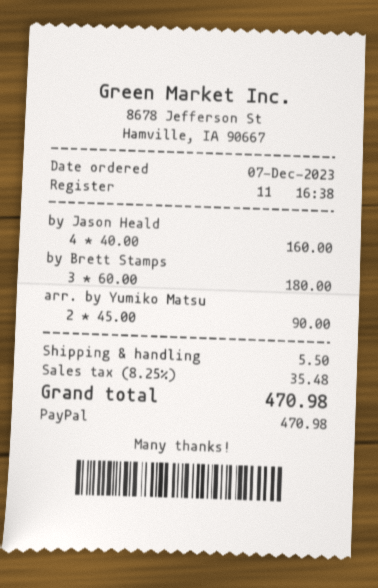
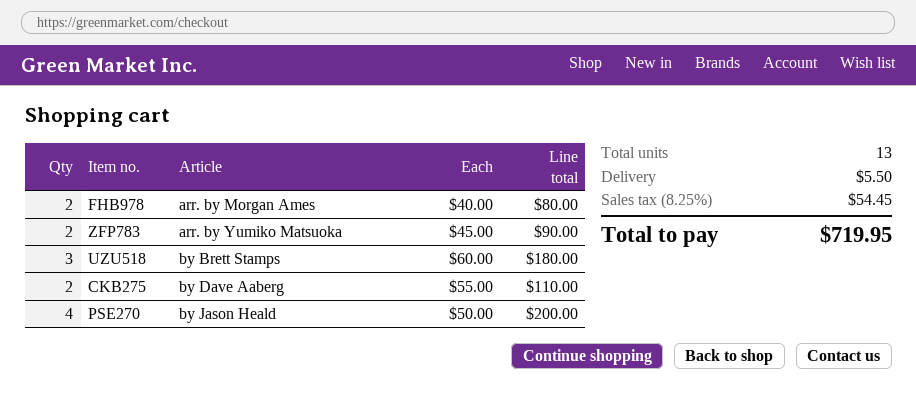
by Jason Heald: 4 x 40.00 = 160.00 -> 4 x 50.00 = 200.00
arr. by Morgan Ames: none -> 2 x 40.00 = 80.00
by Dave Aaberg: none -> 2 x 55.00 = 110.00
tax: 8.25% = 35.48 -> 8.25% = 54.45
total: 470.98 -> 719.95

